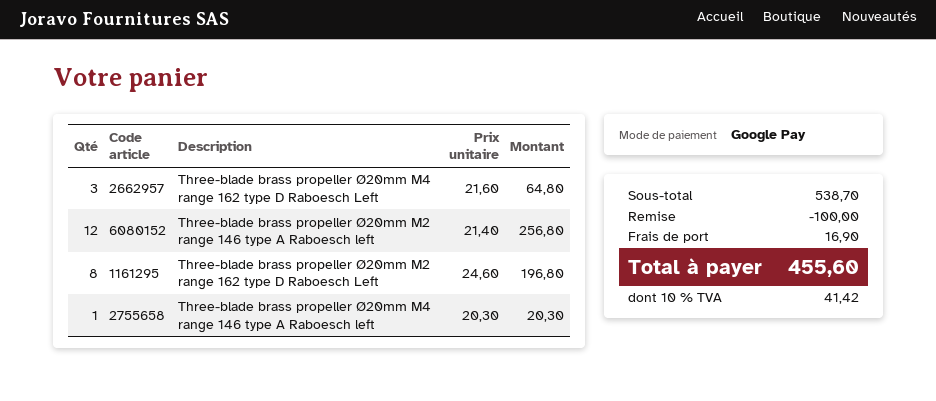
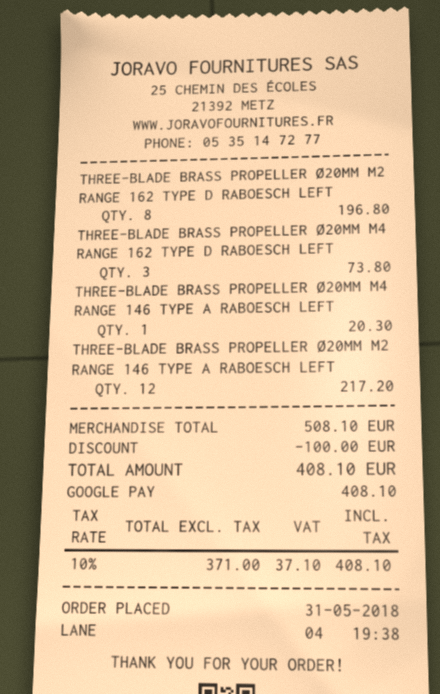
Three-blade brass propeller Ø20mm M4 range 162 type D Raboesch Left: 3 for 64.80 -> 3 for 73.80
Three-blade brass propeller Ø20mm M2 range 146 type A Raboesch left: 12 for 256.80 -> 12 for 217.20
subtotal: 538.70 -> 508.10
shipping: 16.90 -> none
tax: 10% = 41.42 -> 10% = 37.10
total: 455.60 -> 408.10

